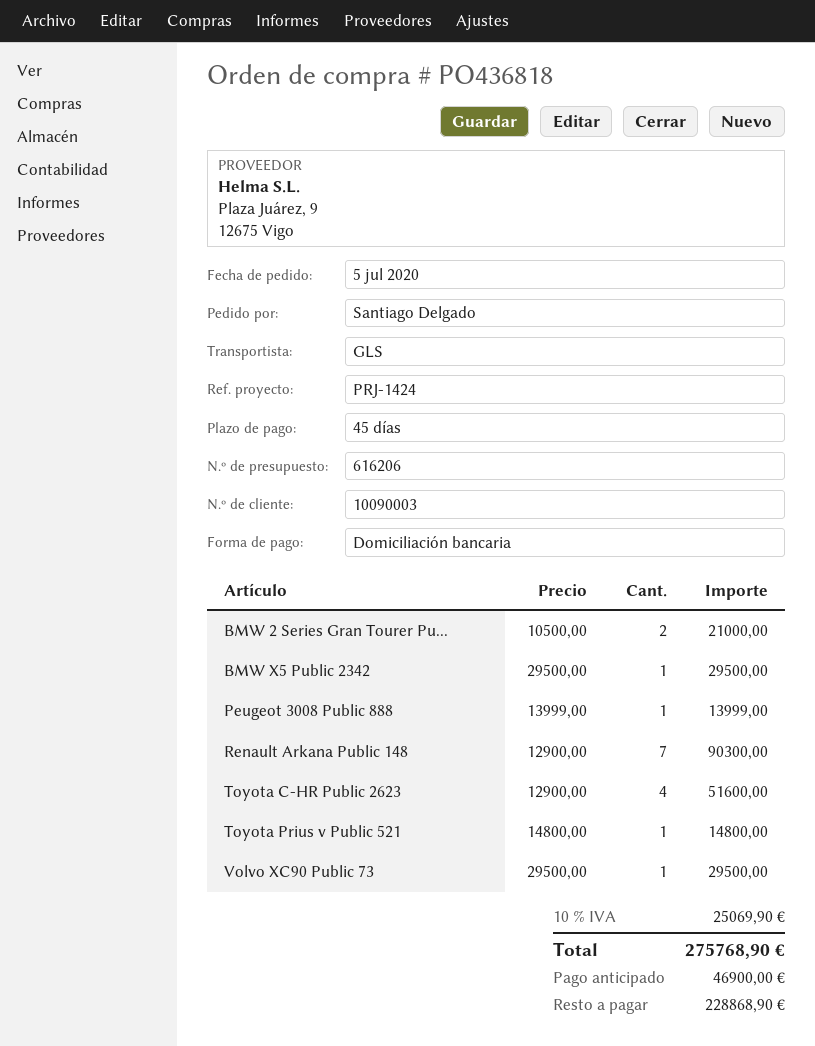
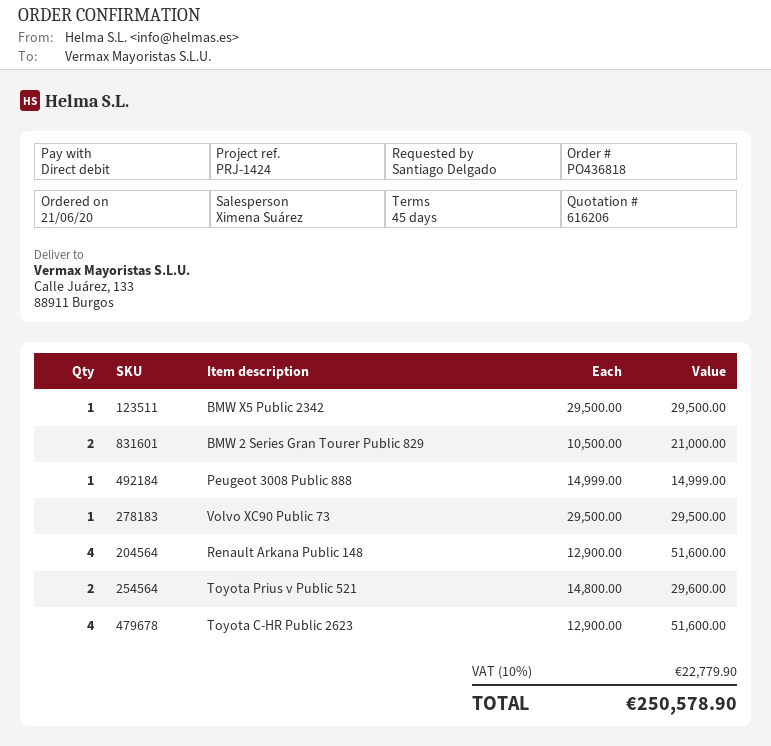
order date: 2020-07-05 -> 2020-06-21
Peugeot 3008 Public 888: 1 x 13999.00 = 13999.00 -> 1 x 14999.00 = 14999.00
Renault Arkana Public 148: 7 x 12900.00 = 90300.00 -> 4 x 12900.00 = 51600.00
Toyota Prius v Public 521: 1 x 14800.00 = 14800.00 -> 2 x 14800.00 = 29600.00
tax: 10% = 25069.90 -> 10% = 22779.90
total: 275768.90 -> 250578.90

